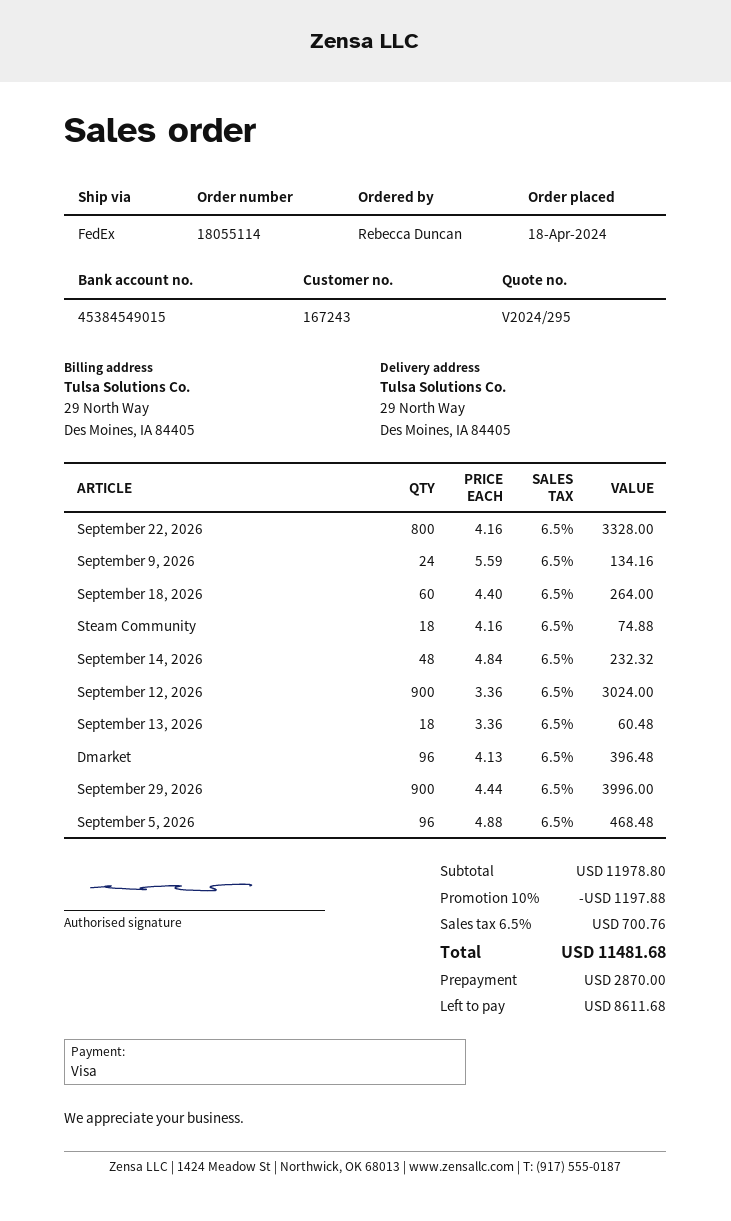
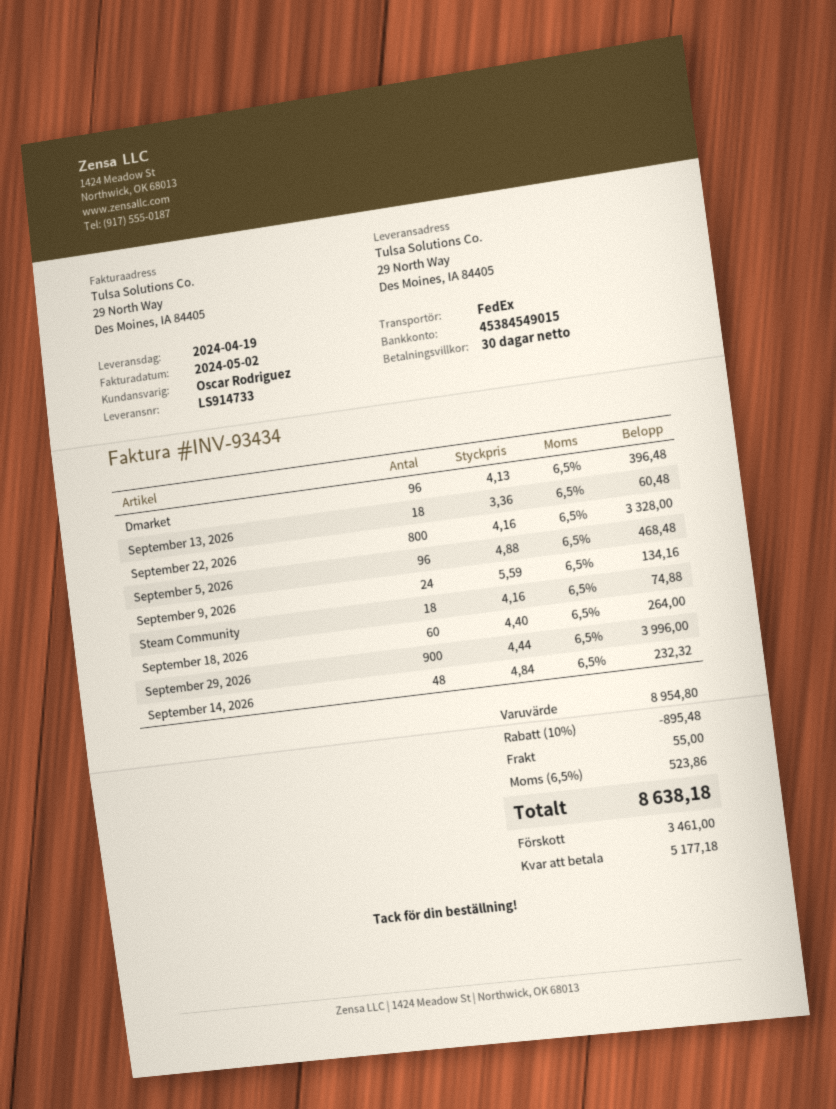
September 12, 2026: 900 x 3.36 = 3024.00 -> none
subtotal: 11978.80 -> 8954.80
discount: 10% = 1197.88 -> 10% = 895.48
shipping: none -> 55.00
tax: 6.5% = 700.76 -> 6.5% = 523.86
total: 11481.68 -> 8638.18
deposit: 2870.00 -> 3461.00
balance: 8611.68 -> 5177.18

